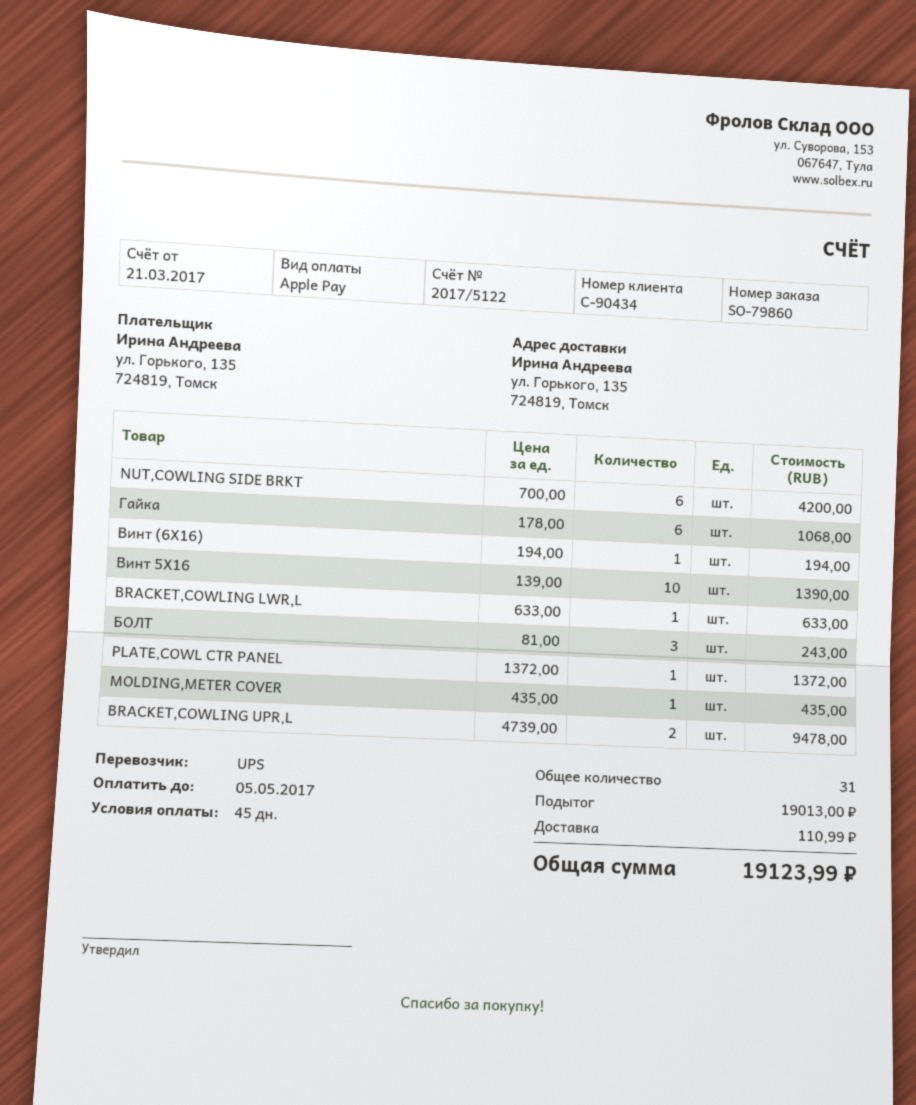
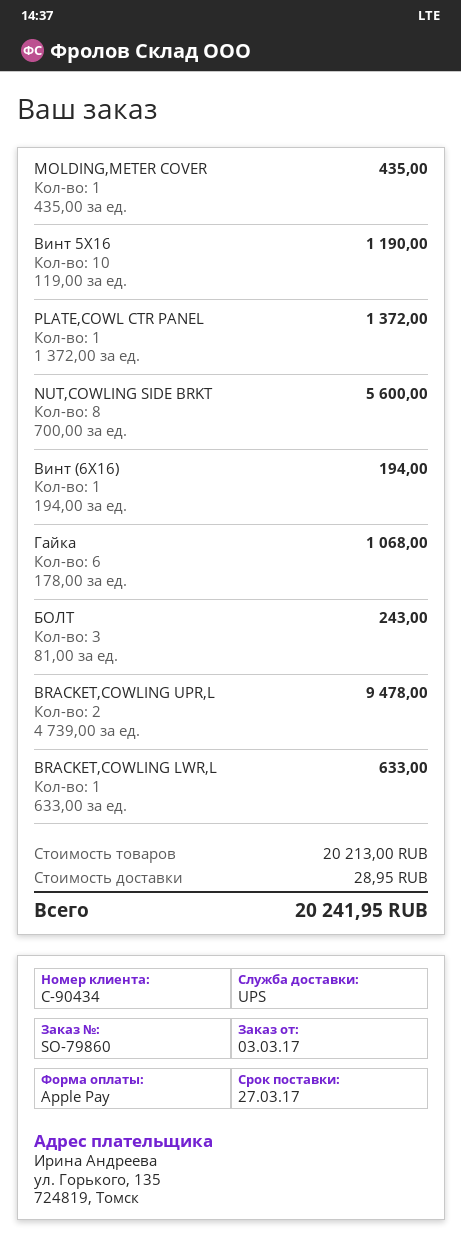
NUT,COWLING SIDE BRKT: 6 x 700.00 = 4200.00 -> 8 x 700.00 = 5600.00
Винт 5X16: 10 x 139.00 = 1390.00 -> 10 x 119.00 = 1190.00
subtotal: 19013.00 -> 20213.00
shipping: 110.99 -> 28.95
total: 19123.99 -> 20241.95

